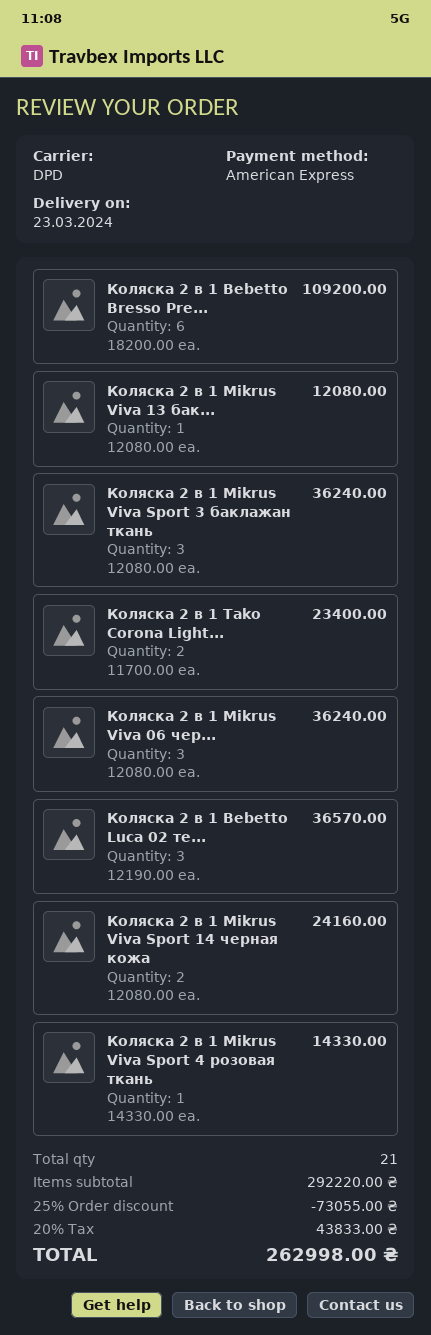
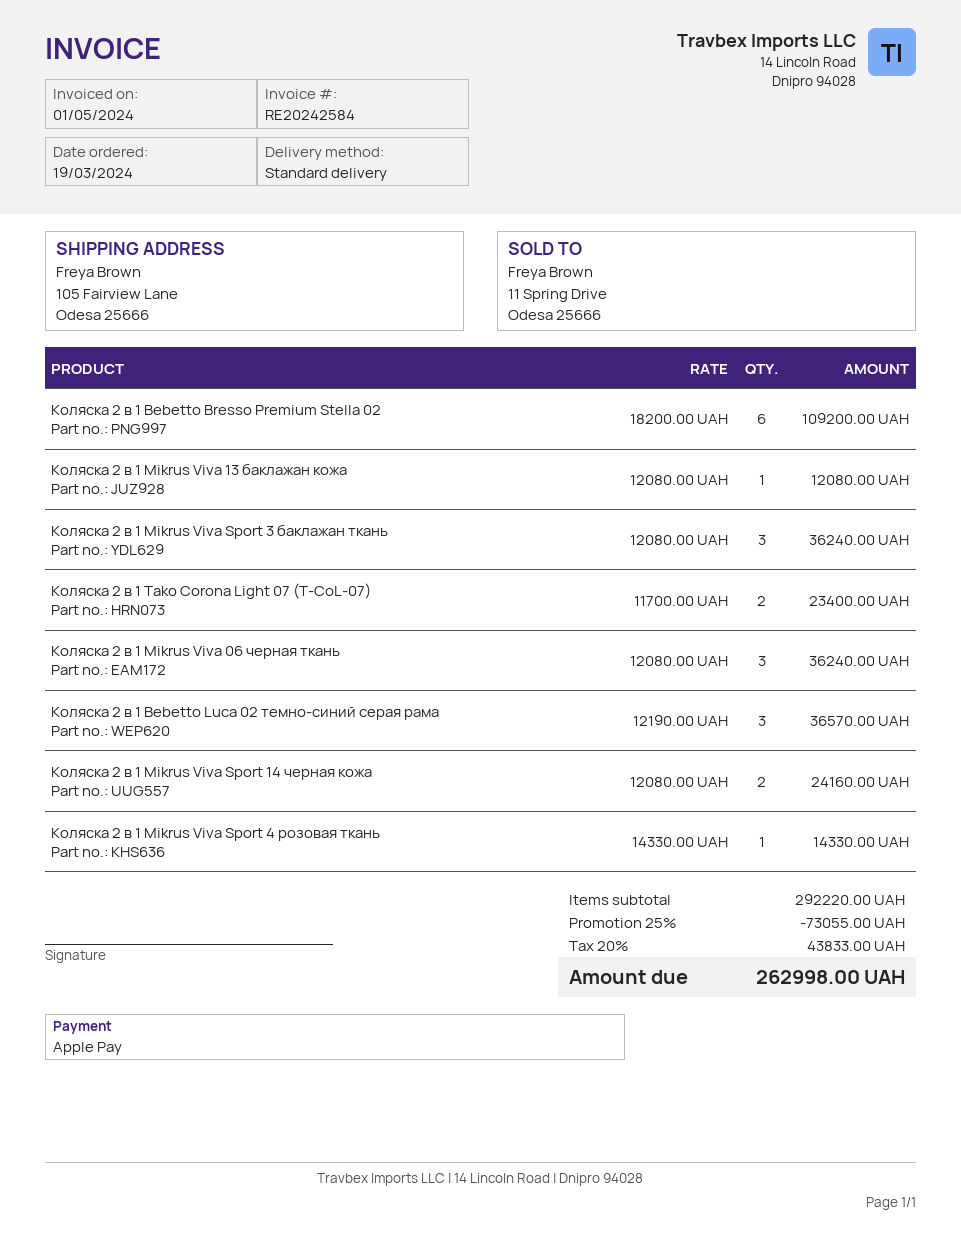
payment method: American Express -> Apple Pay
shipping method: DPD -> standard

